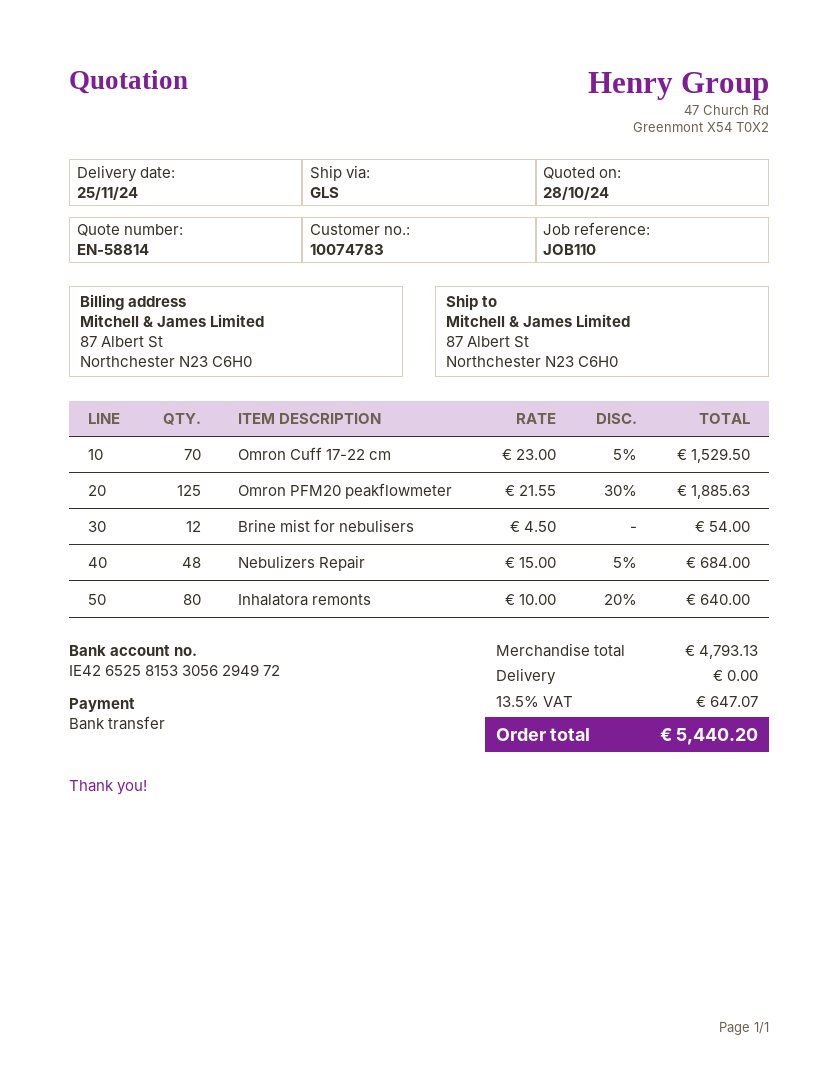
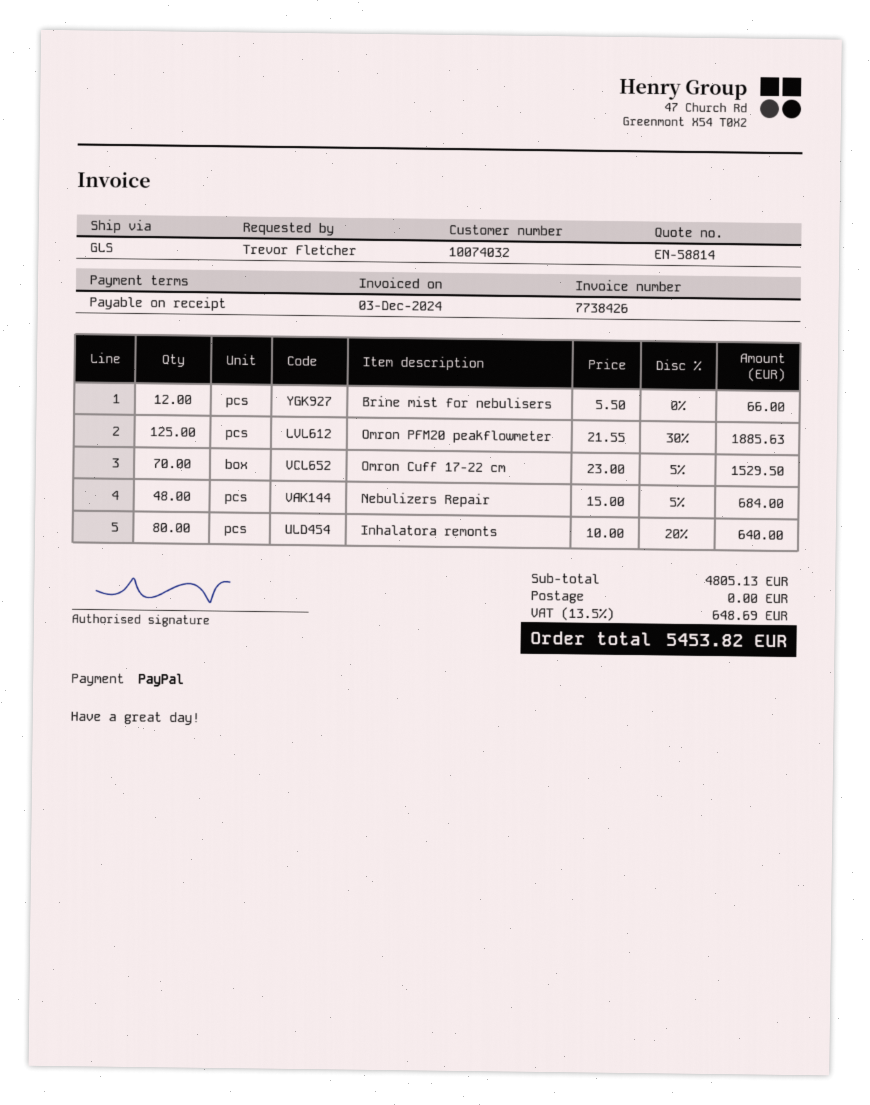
customer number: 10074783 -> 10074032
payment method: bank transfer -> PayPal
Brine mist for nebulisers: 12 x 4.50 = 54.00 -> 12 x 5.50 = 66.00
subtotal: 4793.13 -> 4805.13
tax: 13.5% = 647.07 -> 13.5% = 648.69
total: 5440.20 -> 5453.82

